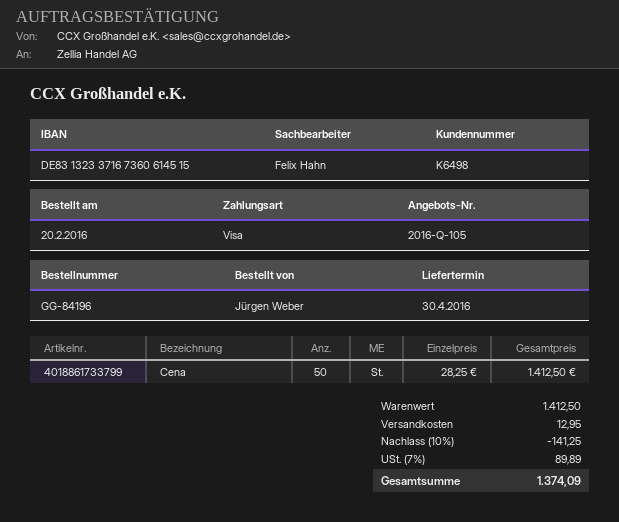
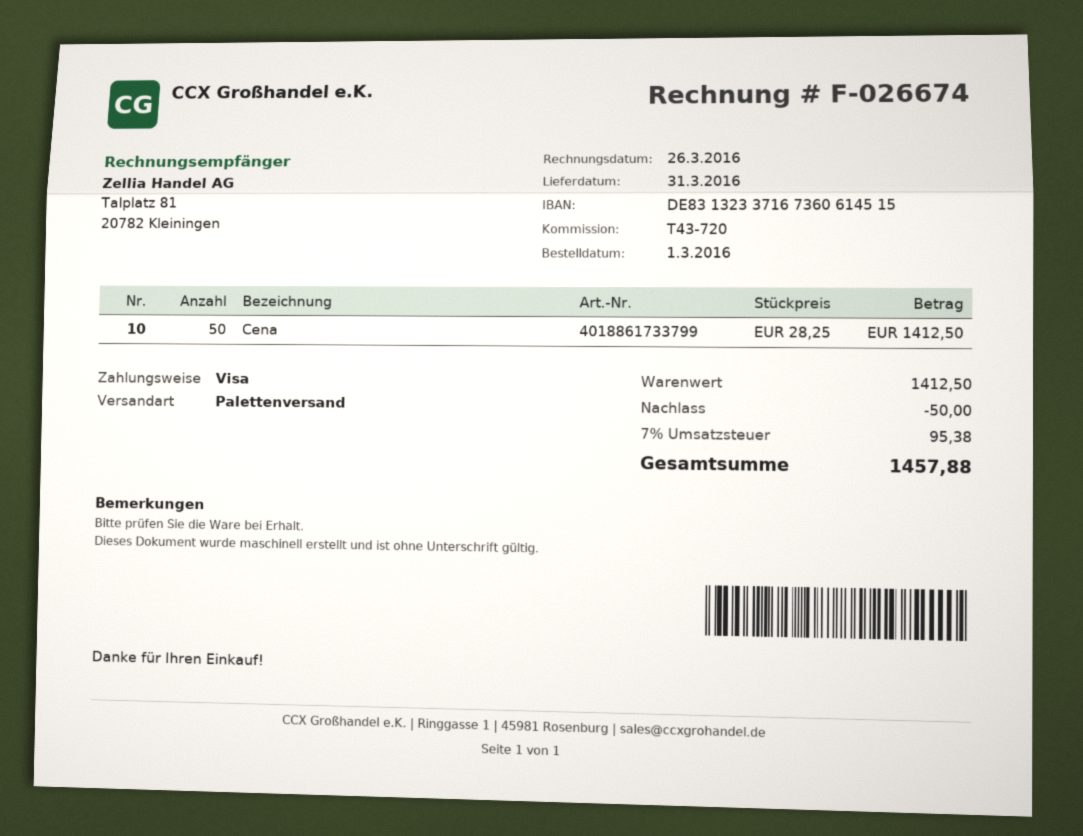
order date: 2016-02-20 -> 2016-03-01
delivery date: 2016-04-30 -> 2016-03-31
discount: 141.25 -> 50.00
shipping: 12.95 -> none
tax: 7% = 89.89 -> 7% = 95.38
total: 1374.09 -> 1457.88

